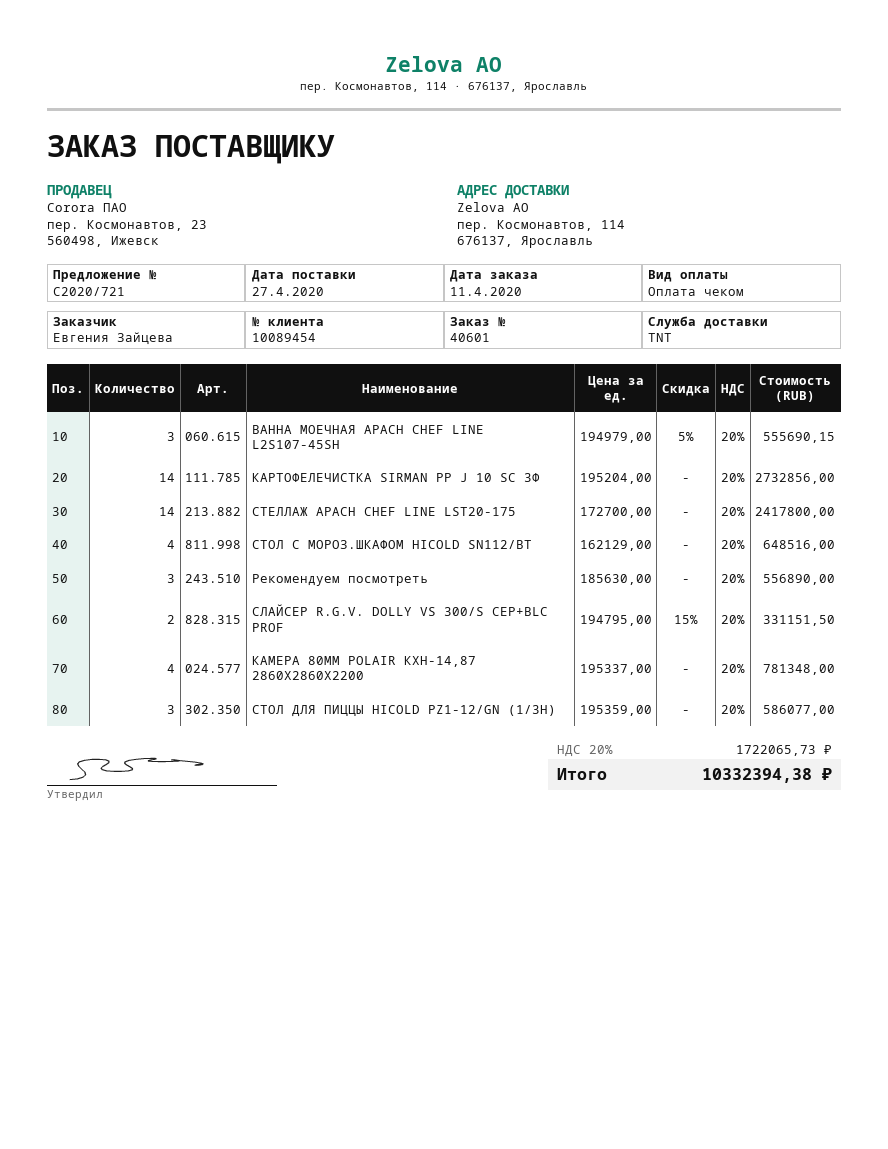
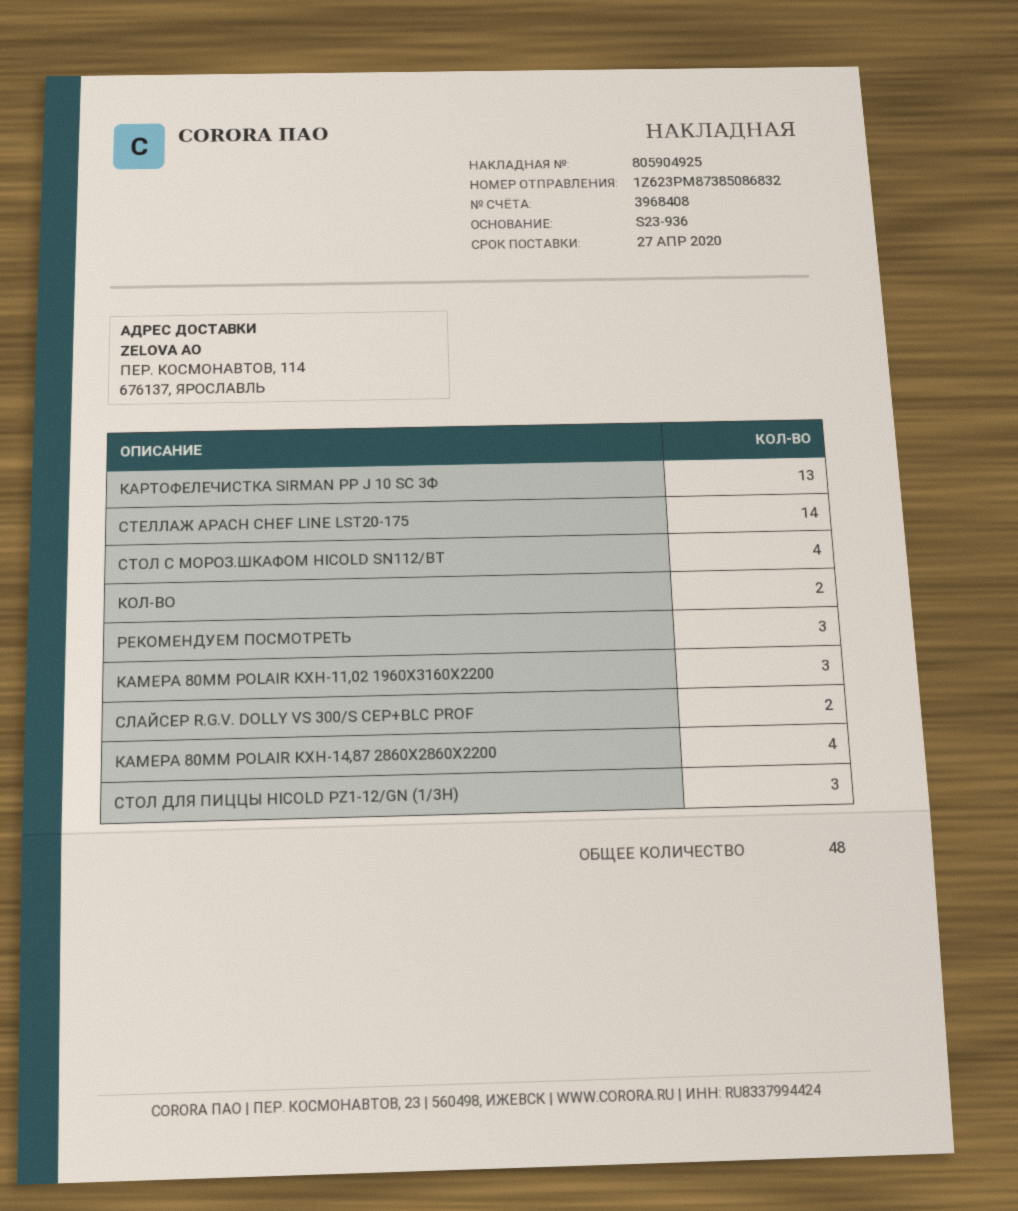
ВАННА МОЕЧНАЯ APACH CHEF LINE L2S107-45SH: 3 -> none
КАРТОФЕЛЕЧИСТКА SIRMAN РР J 10 SC 3Ф: 14 -> 13
КОЛ-ВО: none -> 2
КАМЕРА 80ММ POLAIR КХН-11,02 1960Х3160Х2200: none -> 3

